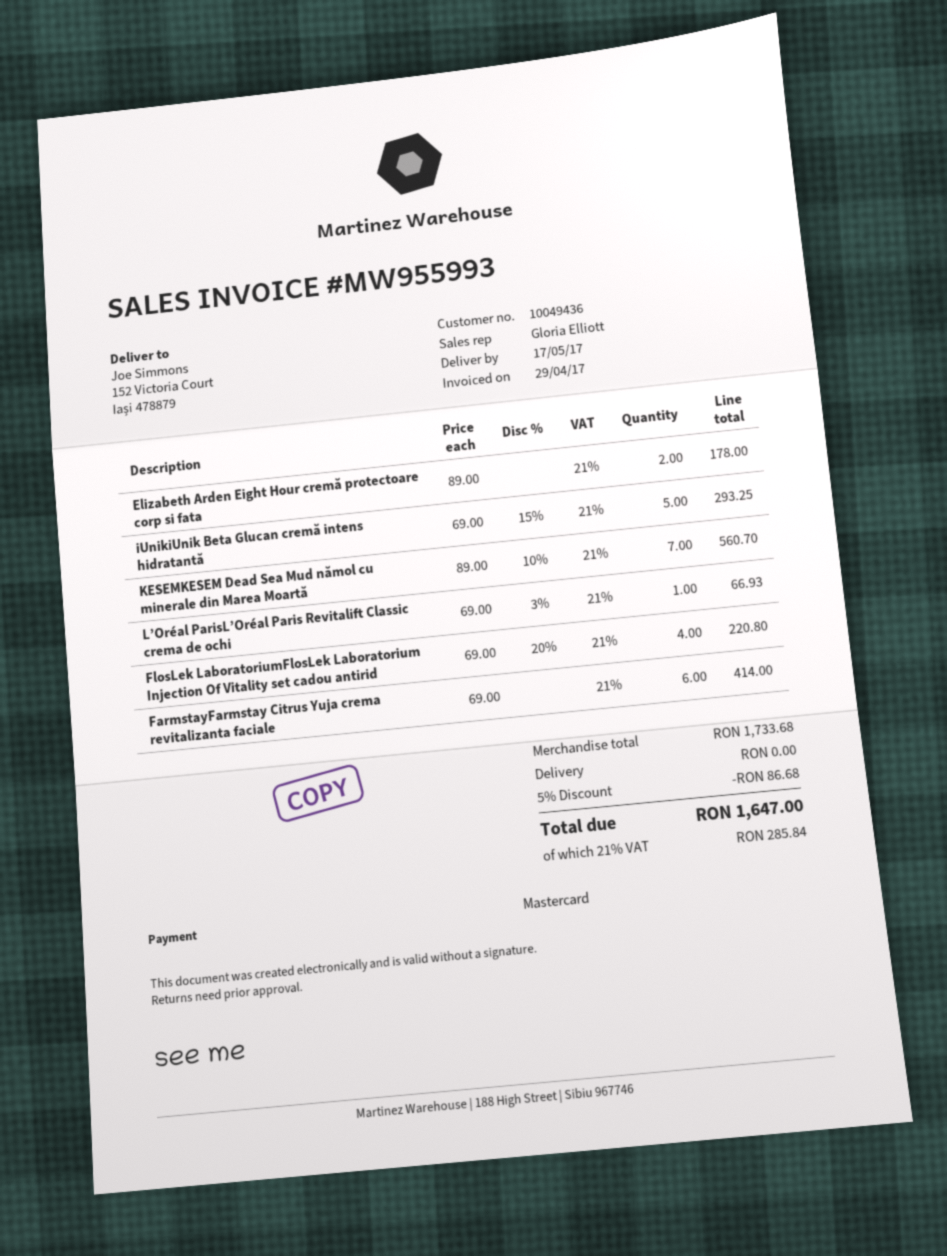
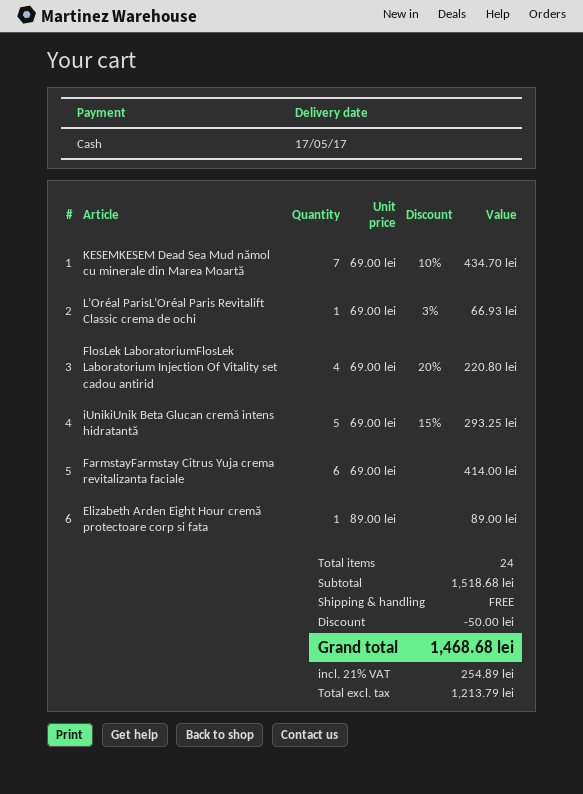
payment method: Mastercard -> cash
Elizabeth Arden Eight Hour cremă protectoare corp si fata: 2 x 89.00 = 178.00 -> 1 x 89.00 = 89.00
KESEMKESEM Dead Sea Mud nămol cu minerale din Marea Moartă: 7 x 89.00 - 10% = 560.70 -> 7 x 69.00 - 10% = 434.70
subtotal: 1733.68 -> 1518.68
discount: 86.68 -> 50.00
tax: 21% = 285.84 -> 21% = 254.89
total: 1647.00 -> 1468.68

